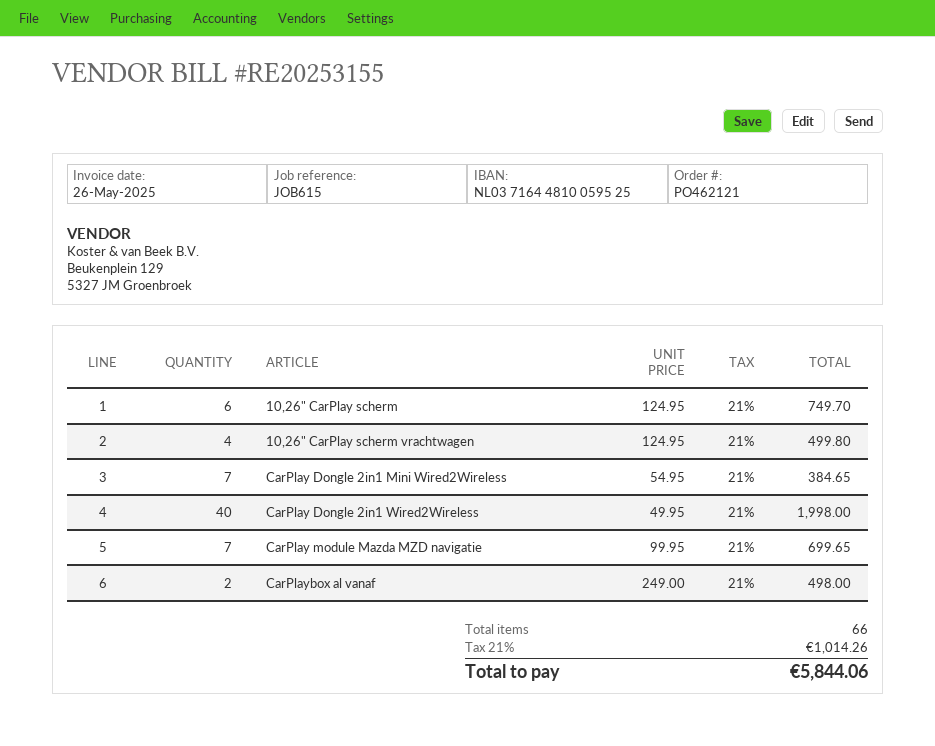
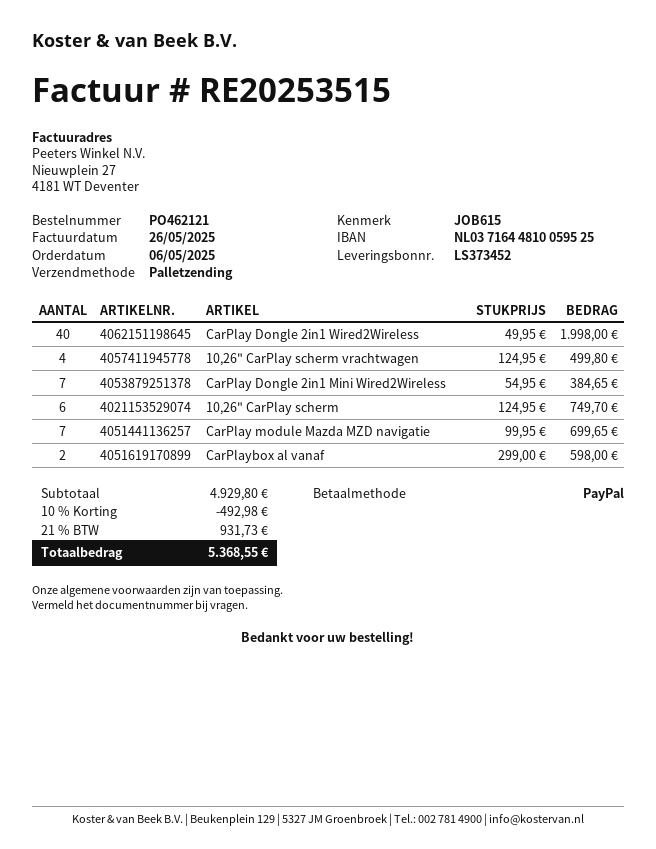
invoice number: RE20253155 -> RE20253515
CarPlaybox al vanaf: 2 x 249.00 = 498.00 -> 2 x 299.00 = 598.00
discount: none -> 10% = 492.98
tax: 21% = 1014.26 -> 21% = 931.73
total: 5844.06 -> 5368.55

